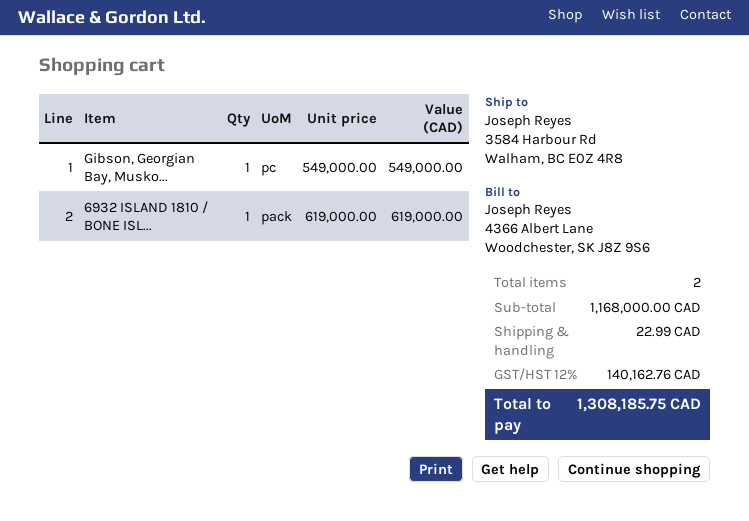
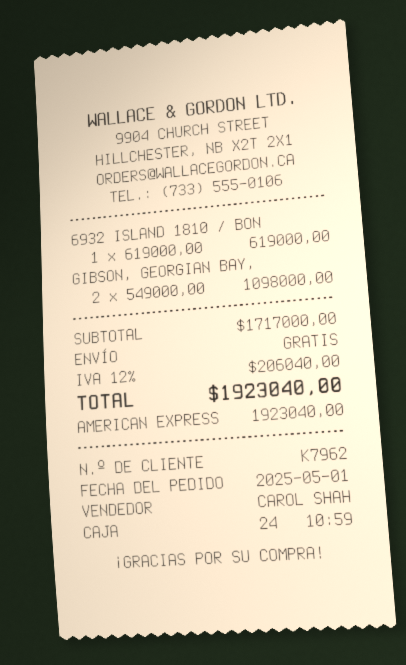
Gibson, Georgian Bay, Musko...: 1 x 549000.00 = 549000.00 -> 2 x 549000.00 = 1098000.00
subtotal: 1168000.00 -> 1717000.00
shipping: 22.99 -> 0.00
tax: 12% = 140162.76 -> 12% = 206040.00
total: 1308185.75 -> 1923040.00

